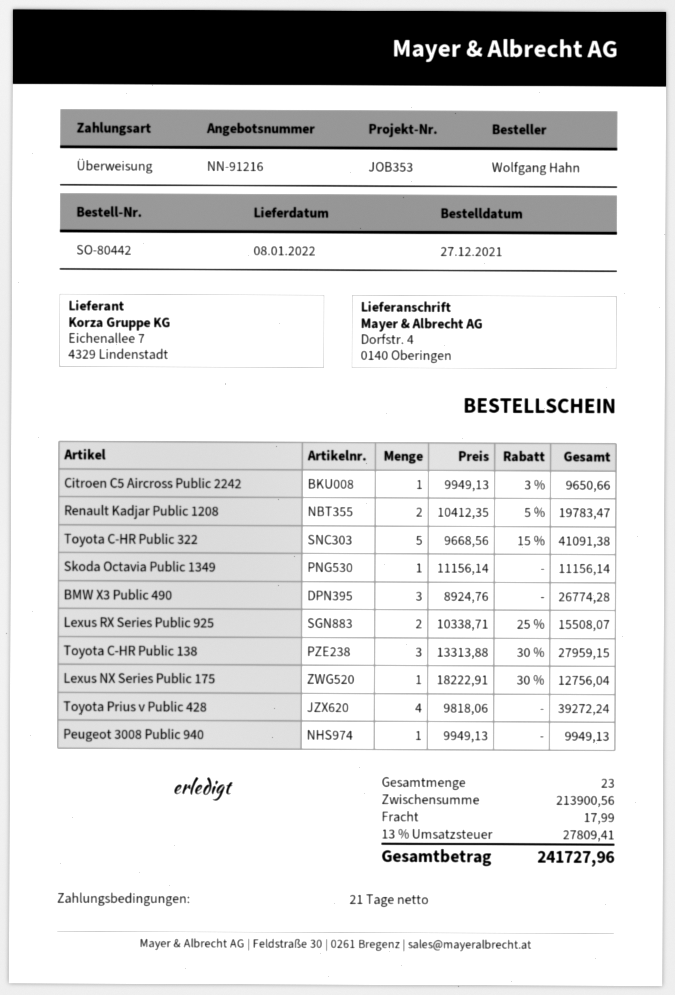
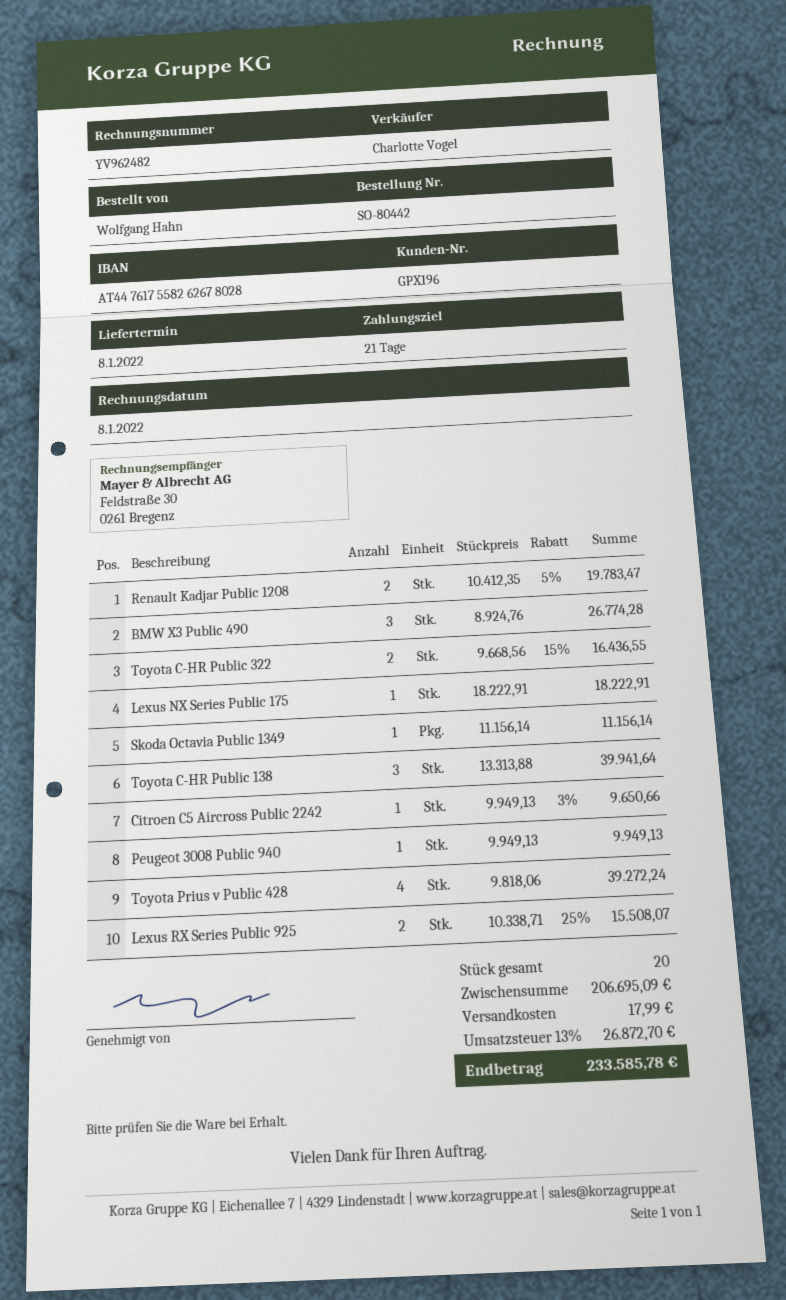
Toyota C-HR Public 322: 5 x 9668.56 - 15% = 41091.38 -> 2 x 9668.56 - 15% = 16436.55
Toyota C-HR Public 138: 3 x 13313.88 - 30% = 27959.15 -> 3 x 13313.88 = 39941.64
Lexus NX Series Public 175: 1 x 18222.91 - 30% = 12756.04 -> 1 x 18222.91 = 18222.91
total quantity: 23 -> 20
subtotal: 213900.56 -> 206695.09
tax: 13% = 27809.41 -> 13% = 26872.70
total: 241727.96 -> 233585.78

